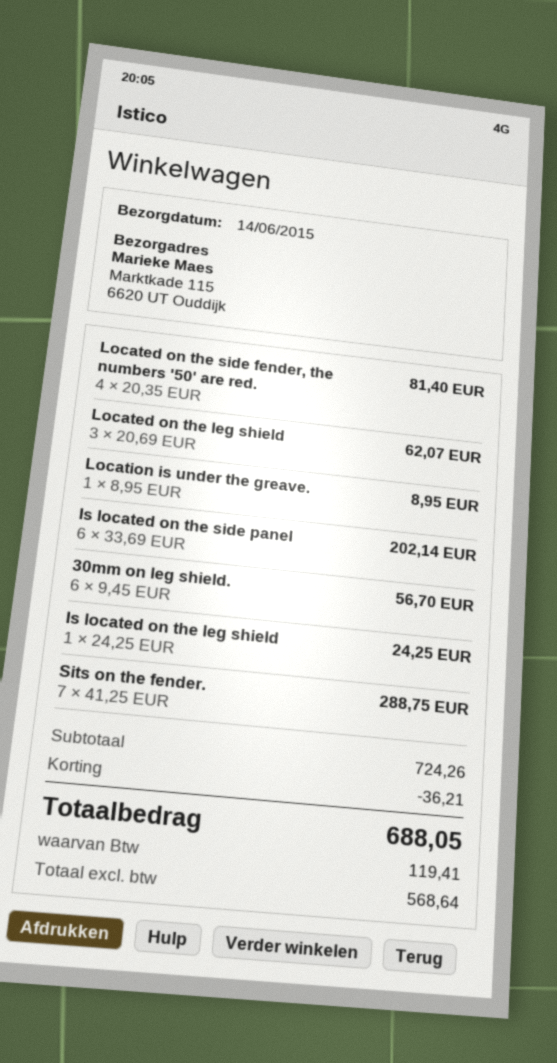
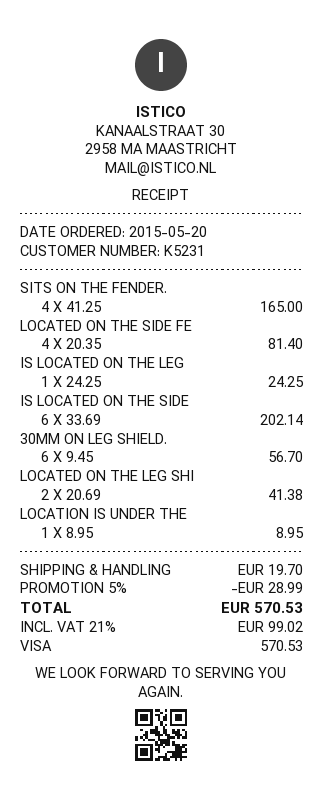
Located on the leg shield: 3 x 20.69 = 62.07 -> 2 x 20.69 = 41.38
Sits on the fender.: 7 x 41.25 = 288.75 -> 4 x 41.25 = 165.00
discount: 36.21 -> 28.99
shipping: none -> 19.70
tax: 119.41 -> 99.02
total: 688.05 -> 570.53

